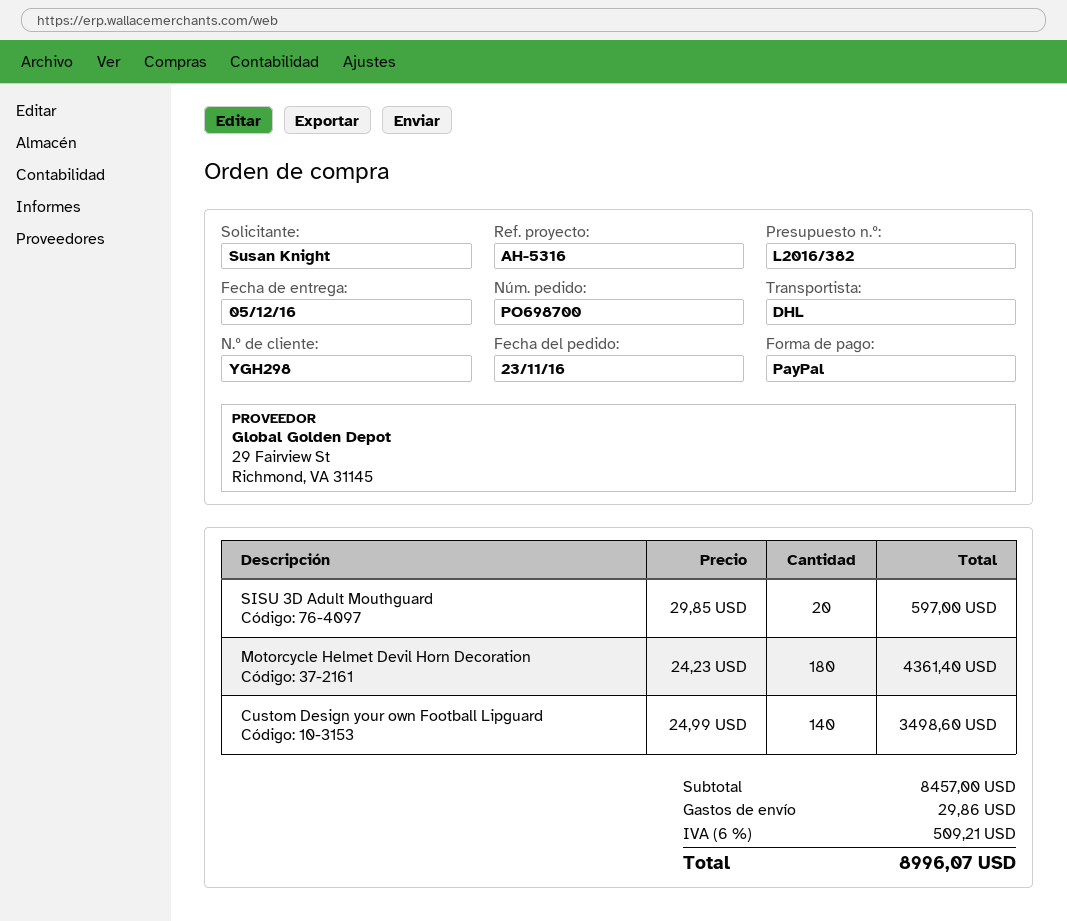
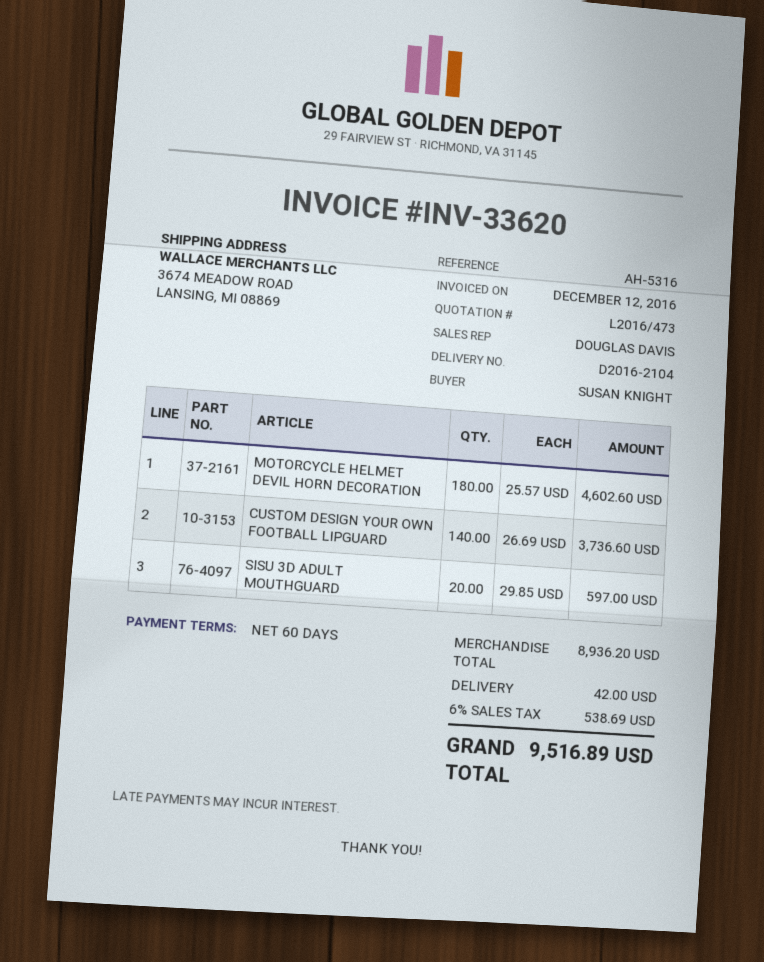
quote number: L2016/382 -> L2016/473
Motorcycle Helmet Devil Horn Decoration: 180 x 24.23 = 4361.40 -> 180 x 25.57 = 4602.60
Custom Design your own Football Lipguard: 140 x 24.99 = 3498.60 -> 140 x 26.69 = 3736.60
subtotal: 8457.00 -> 8936.20
shipping: 29.86 -> 42.00
tax: 6% = 509.21 -> 6% = 538.69
total: 8996.07 -> 9516.89

